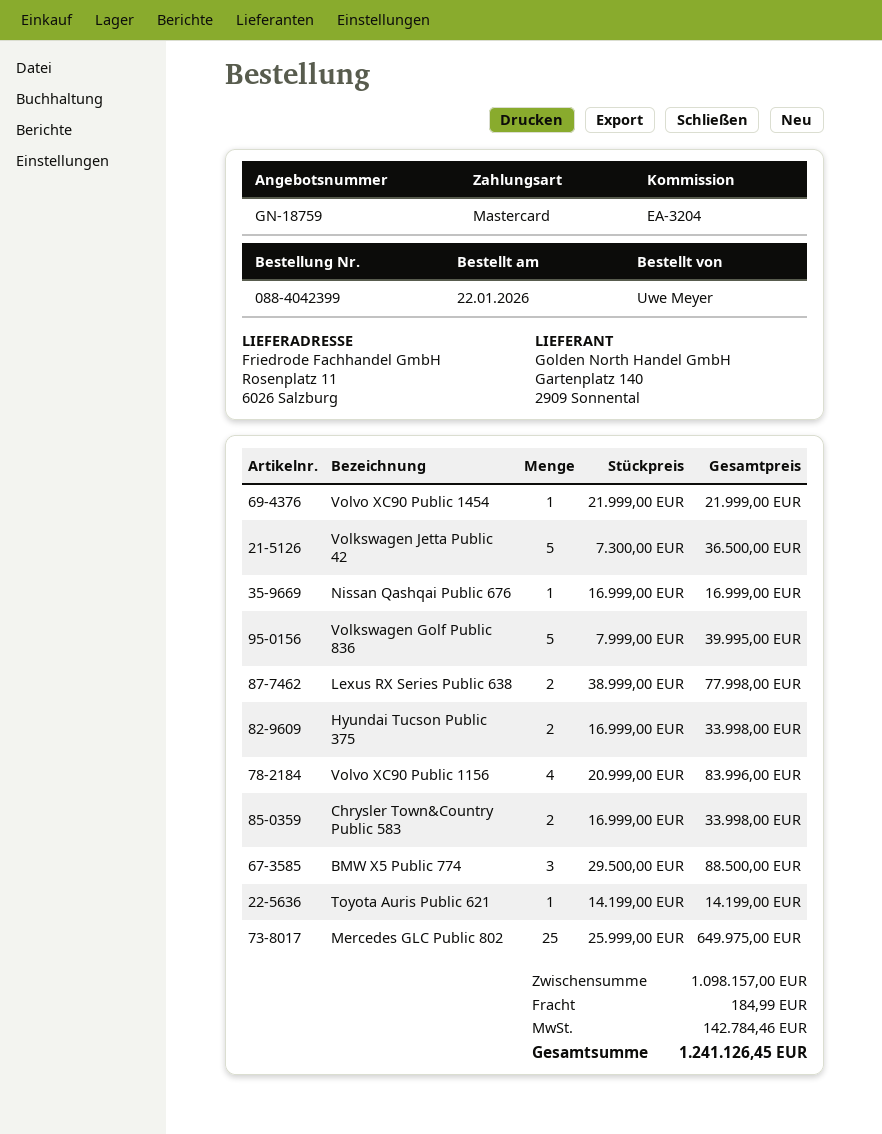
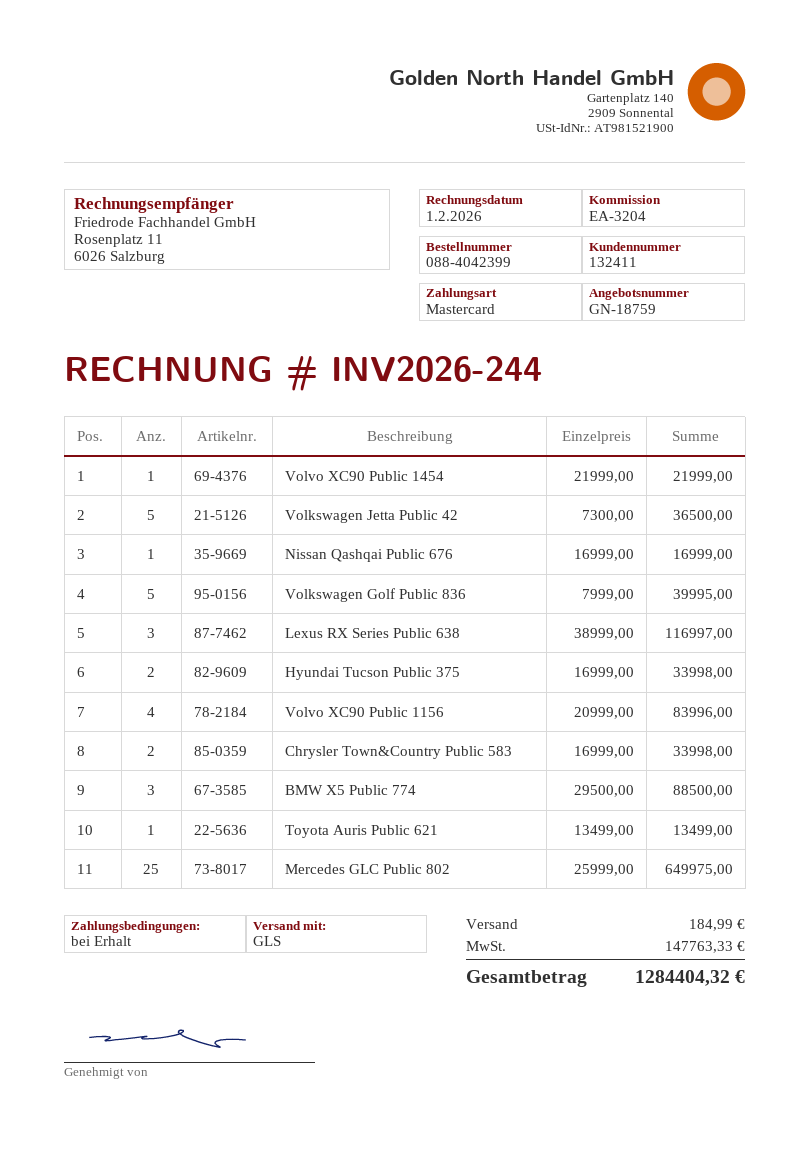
Lexus RX Series Public 638: 2 x 38999.00 = 77998.00 -> 3 x 38999.00 = 116997.00
Toyota Auris Public 621: 1 x 14199.00 = 14199.00 -> 1 x 13499.00 = 13499.00
tax: 142784.46 -> 147763.33
total: 1241126.45 -> 1284404.32

